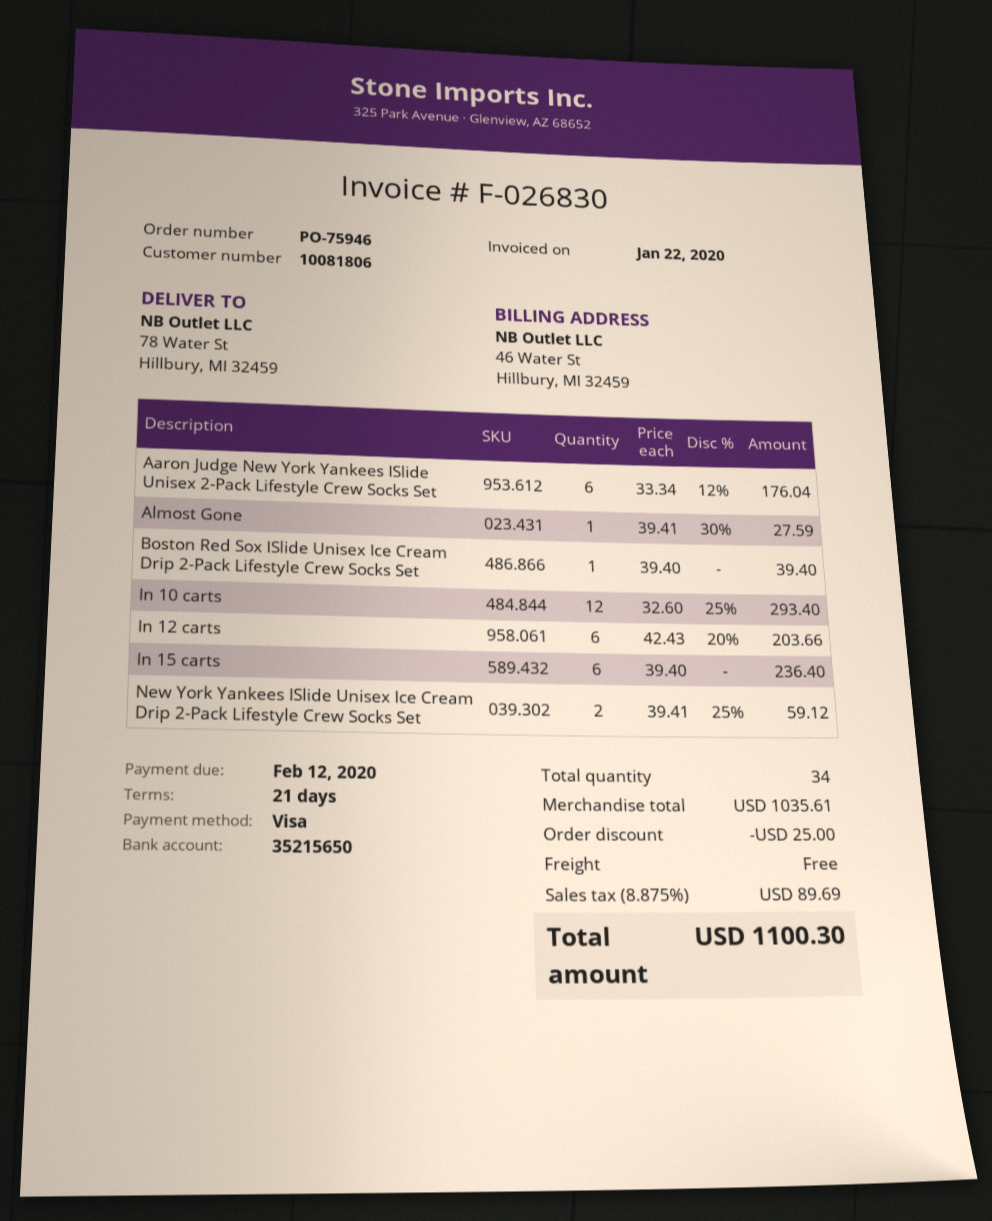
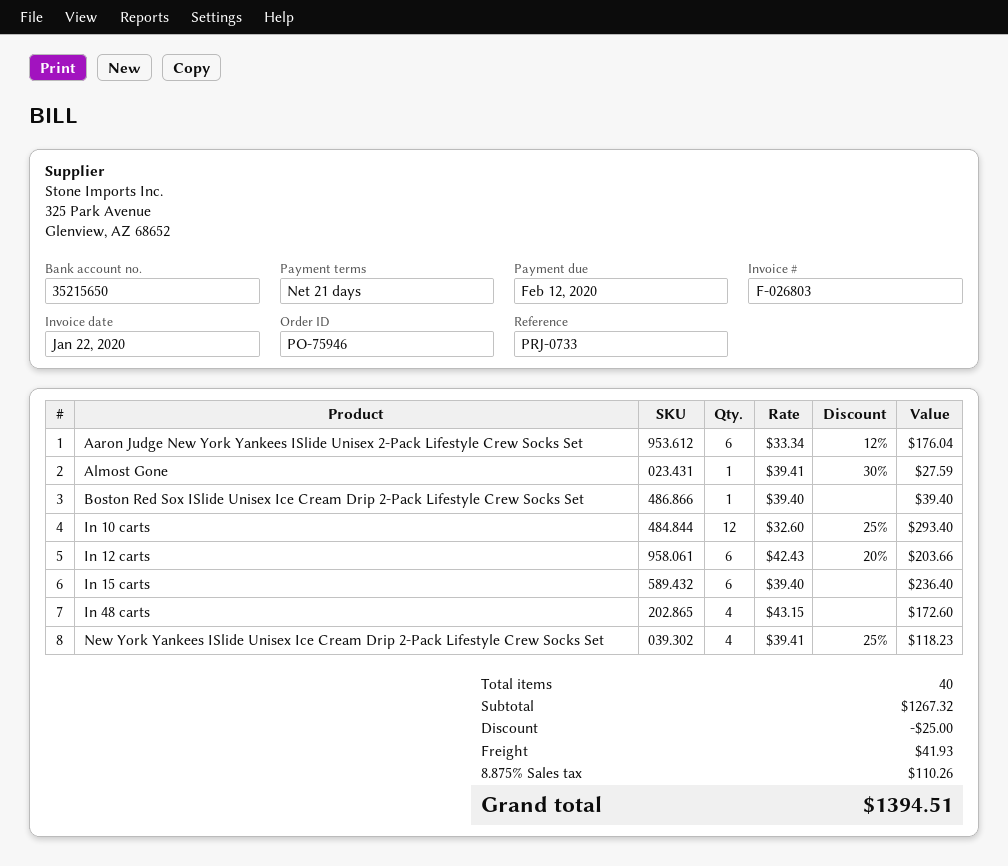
invoice number: F-026830 -> F-026803
New York Yankees ISlide Unisex Ice Cream Drip 2-Pack Lifestyle Crew Socks Set: 2 x 39.41 - 25% = 59.12 -> 4 x 39.41 - 25% = 118.23
In 48 carts: none -> 4 x 43.15 = 172.60
total quantity: 34 -> 40
subtotal: 1035.61 -> 1267.32
shipping: 0.00 -> 41.93
tax: 8.875% = 89.69 -> 8.875% = 110.26
total: 1100.30 -> 1394.51

